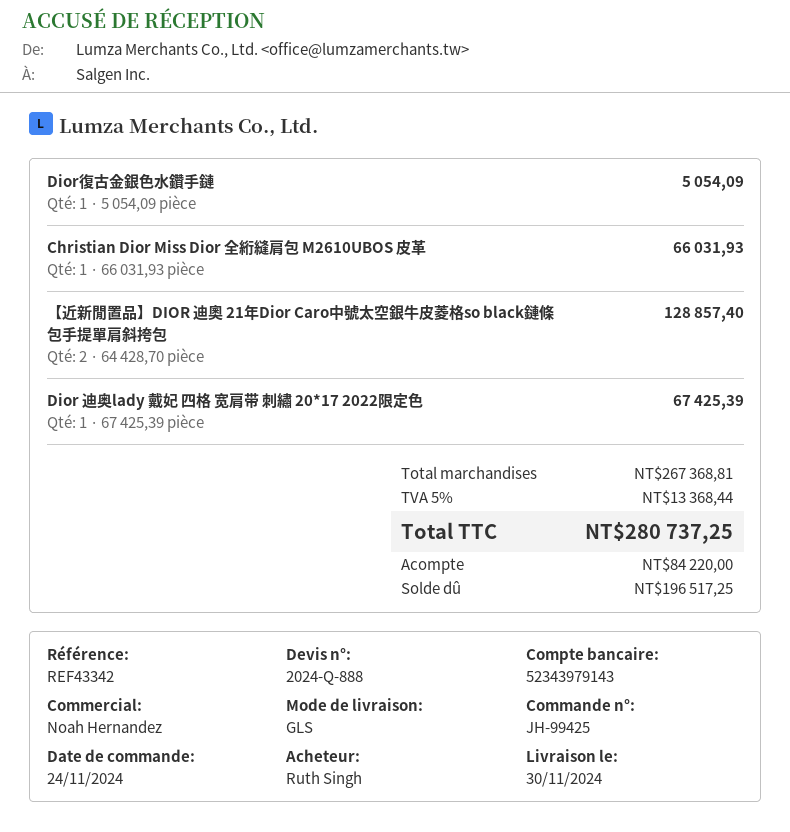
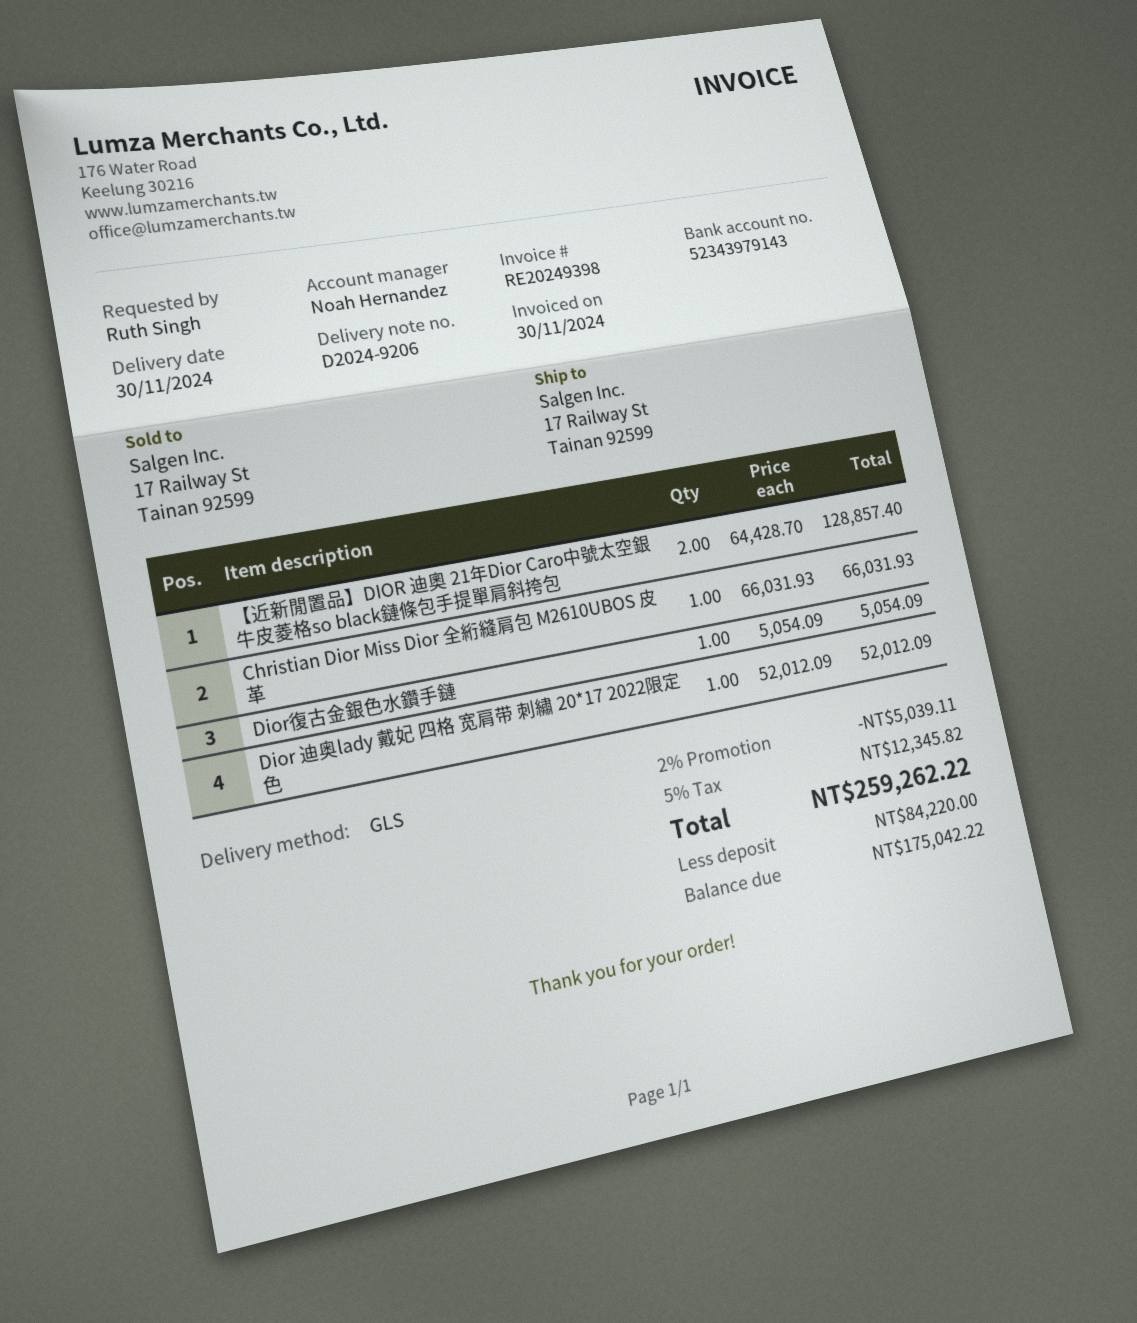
Dior 迪奥lady 戴妃 四格 宽肩带 刺繡 20*17 2022限定色: 1 x 67425.39 = 67425.39 -> 1 x 52012.09 = 52012.09
discount: none -> 2% = 5039.11
tax: 5% = 13368.44 -> 5% = 12345.82
total: 280737.25 -> 259262.22
balance: 196517.25 -> 175042.22

